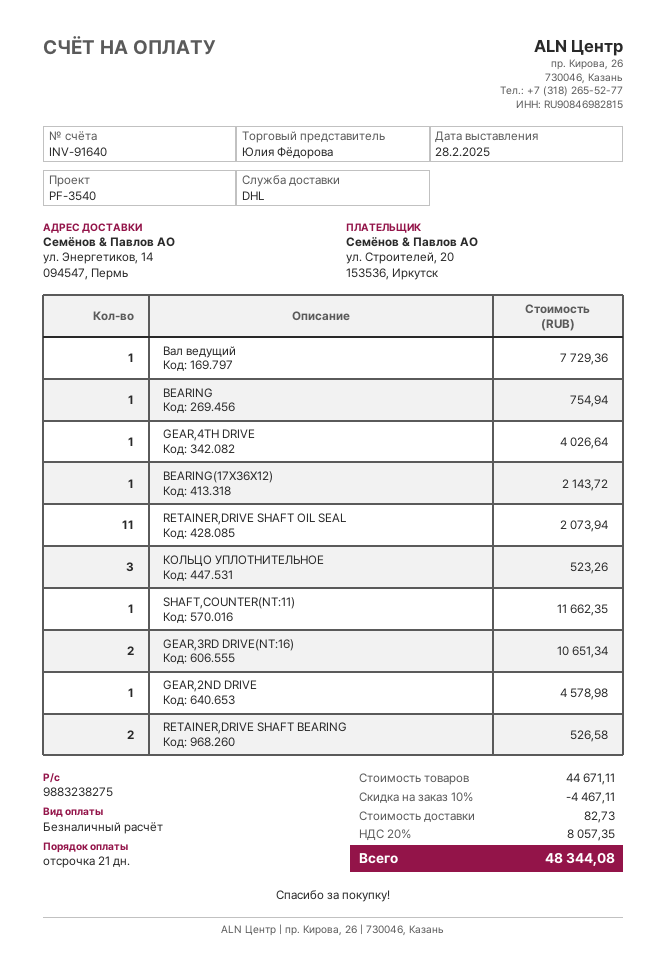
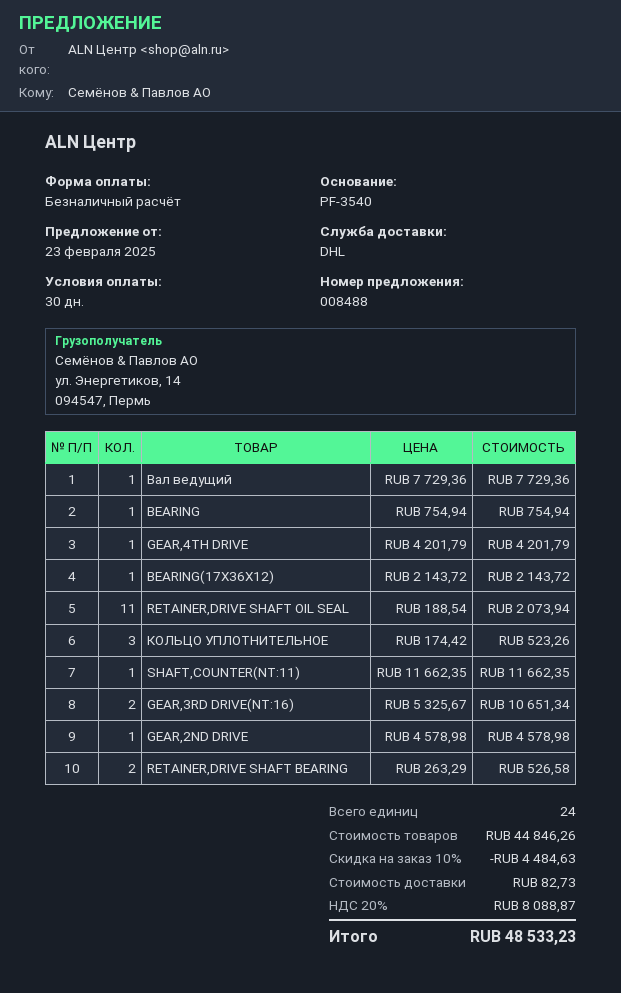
payment terms: 21 days -> 30 days
GEAR,4TH DRIVE: 1 for 4026.64 -> 1 for 4201.79
subtotal: 44671.11 -> 44846.26
discount: 10% = 4467.11 -> 10% = 4484.63
tax: 20% = 8057.35 -> 20% = 8088.87
total: 48344.08 -> 48533.23

